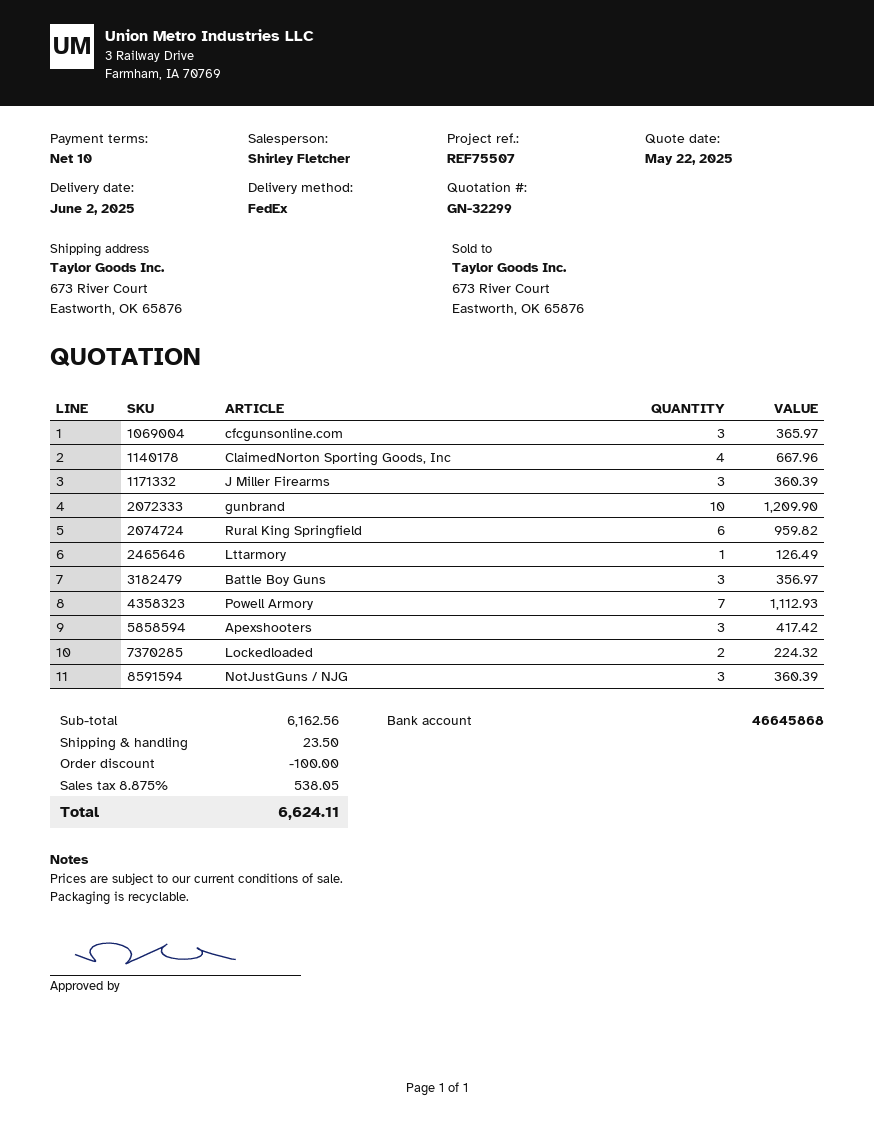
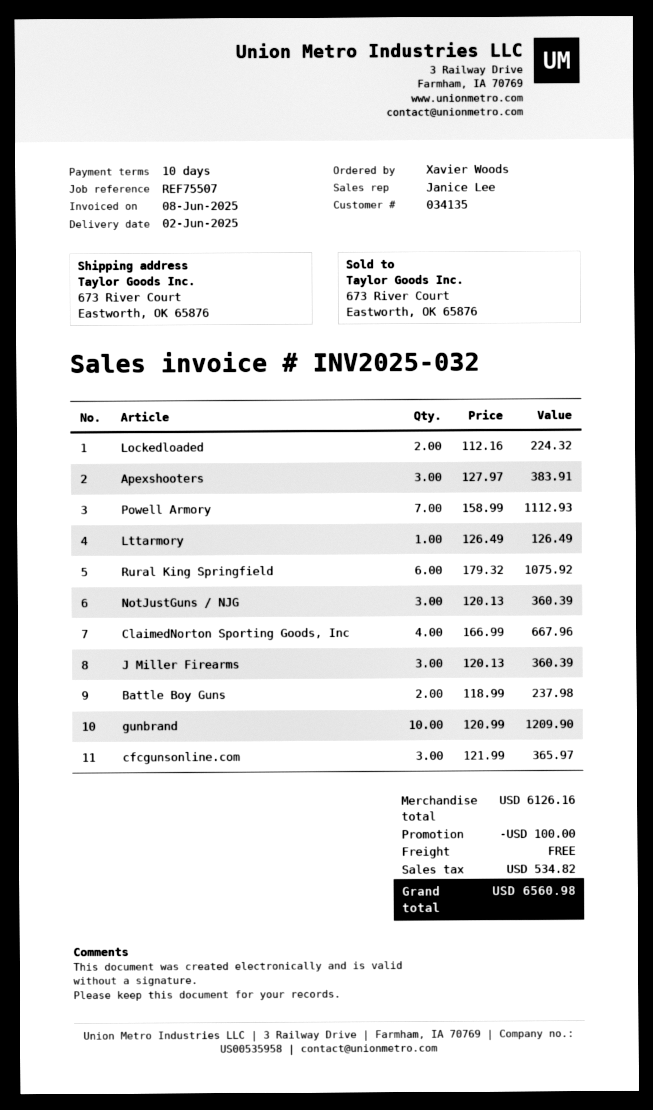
sales rep: Shirley Fletcher -> Janice Lee
Rural King Springfield: 6 for 959.82 -> 6 for 1075.92
Battle Boy Guns: 3 for 356.97 -> 2 for 237.98
Apexshooters: 3 for 417.42 -> 3 for 383.91
subtotal: 6162.56 -> 6126.16
shipping: 23.50 -> 0.00
tax: 538.05 -> 534.82
total: 6624.11 -> 6560.98

